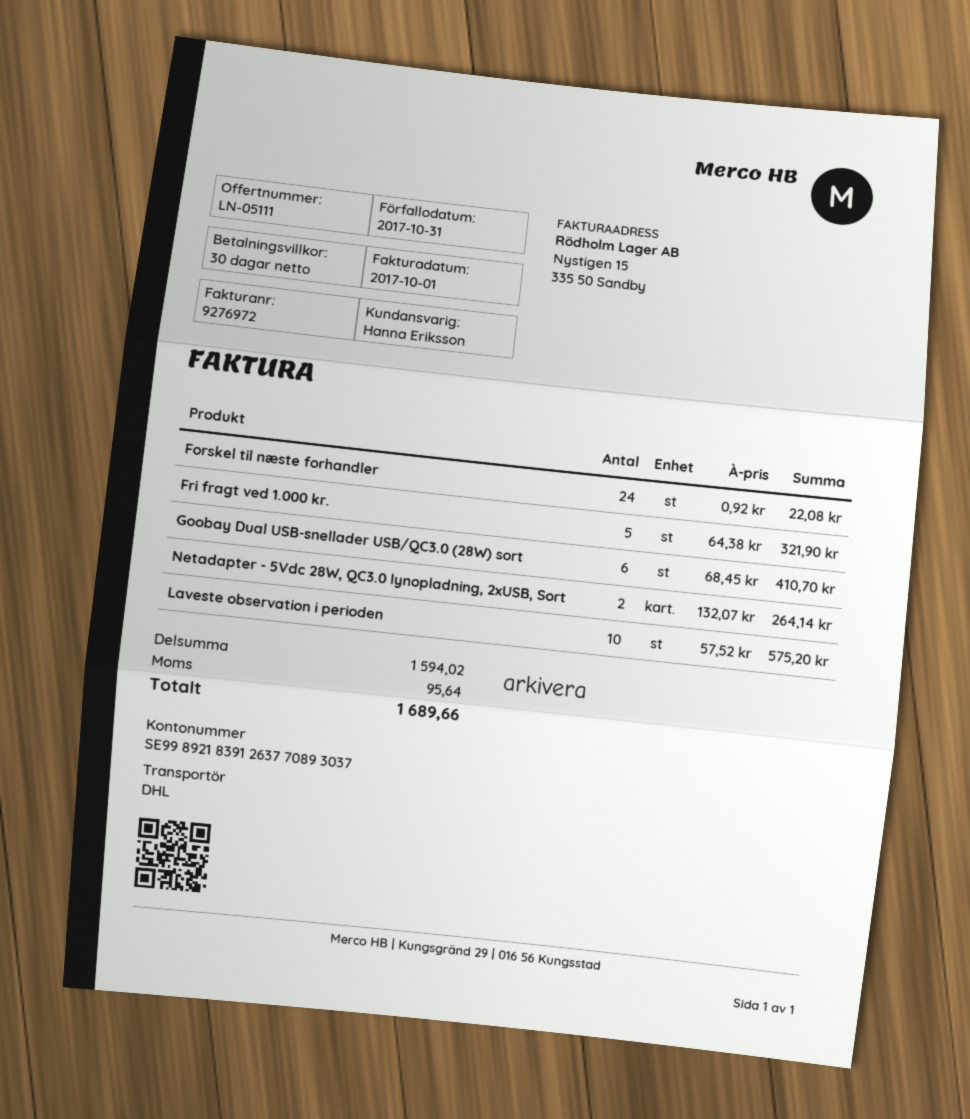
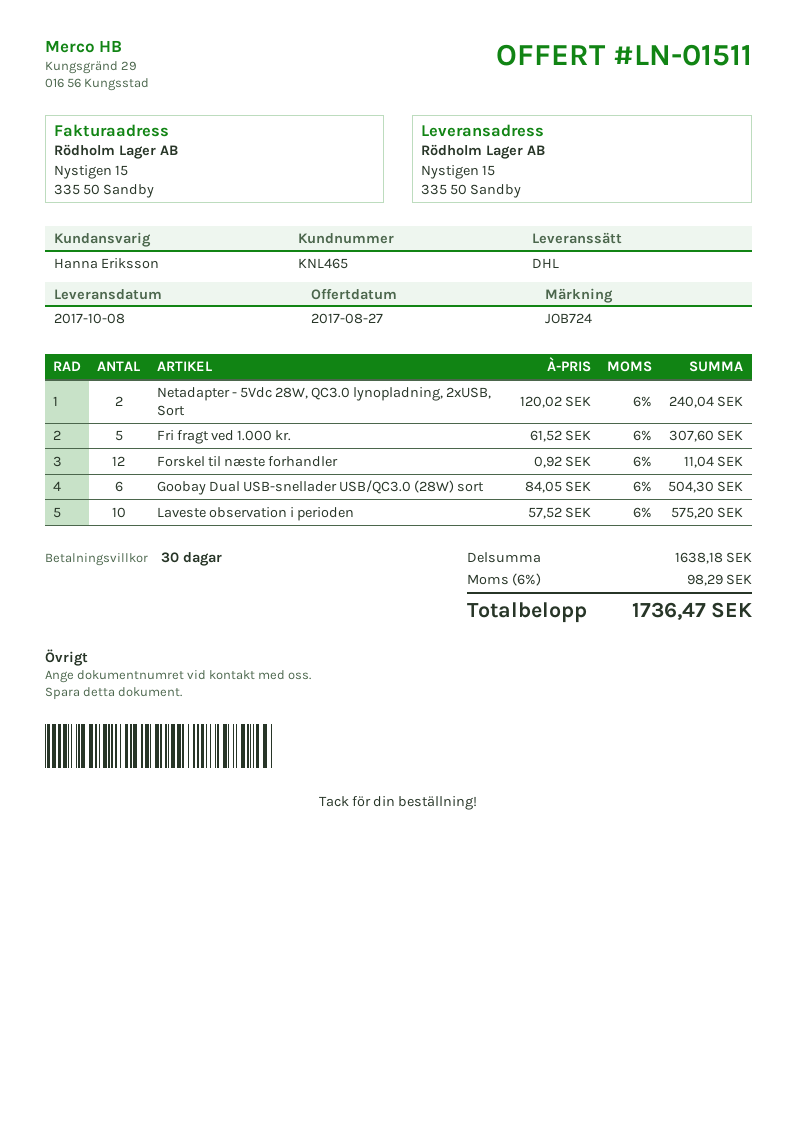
quote number: LN-05111 -> LN-01511
Forskel til næste forhandler: 24 x 0.92 = 22.08 -> 12 x 0.92 = 11.04
Fri fragt ved 1.000 kr.: 5 x 64.38 = 321.90 -> 5 x 61.52 = 307.60
Goobay Dual USB-snellader USB/QC3.0 (28W) sort: 6 x 68.45 = 410.70 -> 6 x 84.05 = 504.30
Netadapter - 5Vdc 28W, QC3.0 lynopladning, 2xUSB, Sort: 2 x 132.07 = 264.14 -> 2 x 120.02 = 240.04
subtotal: 1594.02 -> 1638.18
tax: 95.64 -> 98.29
total: 1689.66 -> 1736.47

